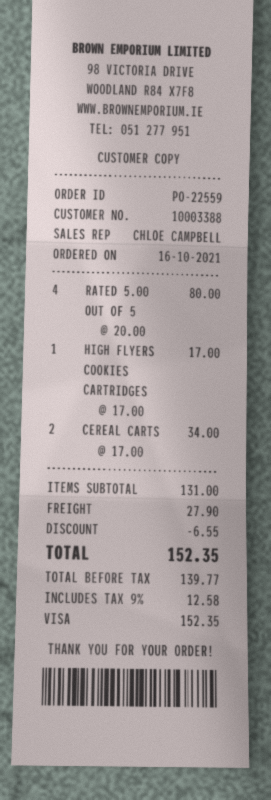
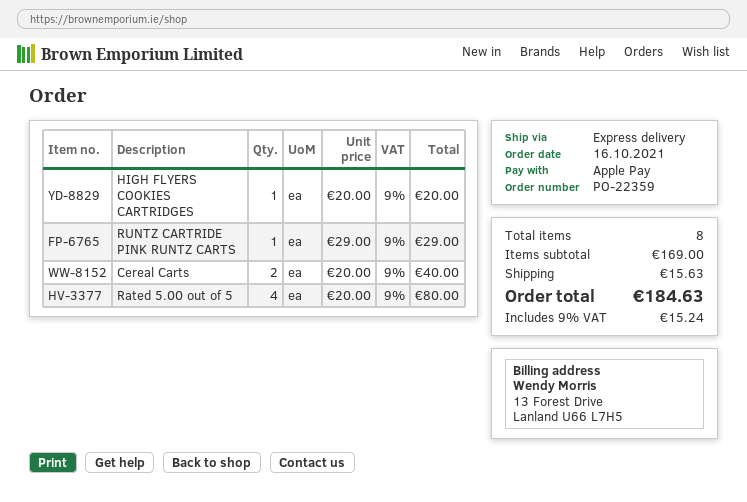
order number: PO-22559 -> PO-22359
payment method: Visa -> Apple Pay
HIGH FLYERS COOKIES CARTRIDGES: 1 x 17.00 = 17.00 -> 1 x 20.00 = 20.00
CEREAL CARTS: 2 x 17.00 = 34.00 -> 2 x 20.00 = 40.00
RUNTZ CARTRIDE PINK RUNTZ CARTS: none -> 1 x 29.00 = 29.00
subtotal: 131.00 -> 169.00
discount: 6.55 -> none
shipping: 27.90 -> 15.63
tax: 9% = 12.58 -> 9% = 15.24
total: 152.35 -> 184.63

